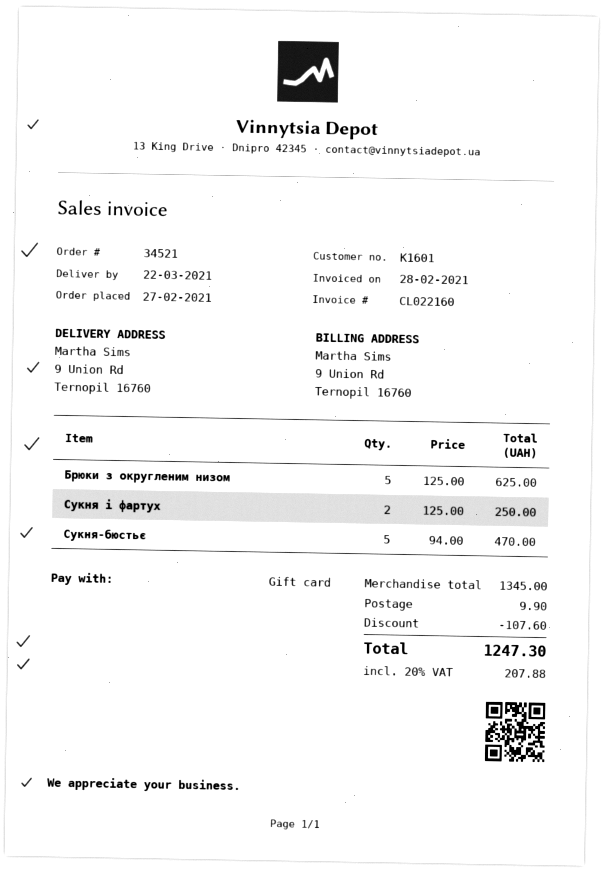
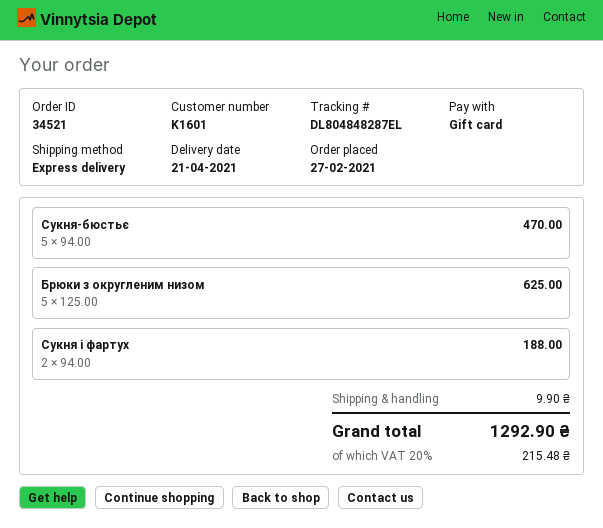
delivery date: 2021-03-22 -> 2021-04-21
Сукня і фартух: 2 x 125.00 = 250.00 -> 2 x 94.00 = 188.00
discount: 107.60 -> none
tax: 20% = 207.88 -> 20% = 215.48
total: 1247.30 -> 1292.90

